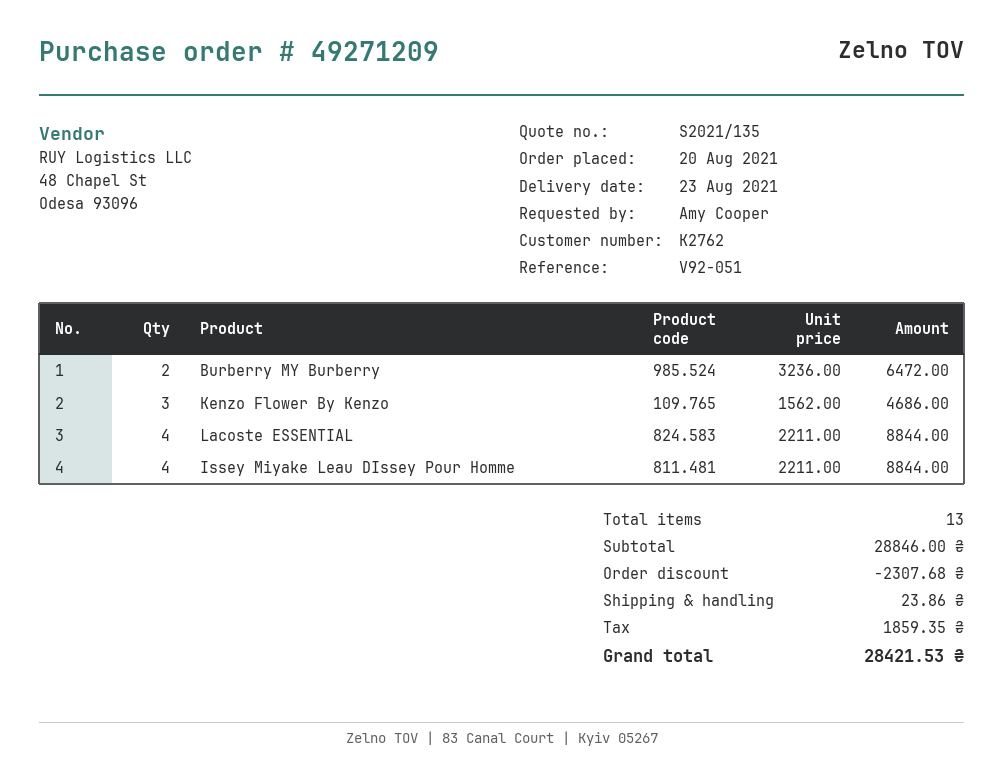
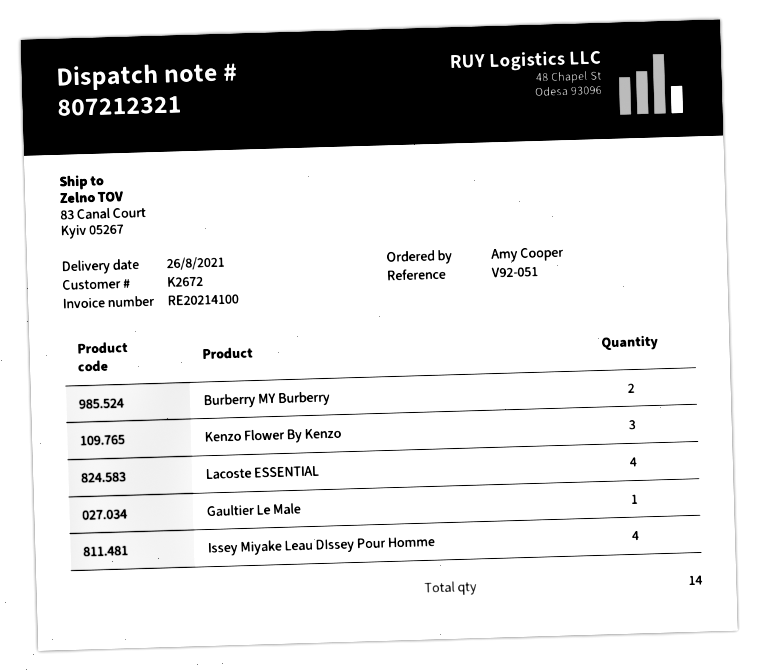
delivery date: 2021-08-23 -> 2021-08-26
customer number: K2762 -> K2672
Gaultier Le Male: none -> 1
total quantity: 13 -> 14

